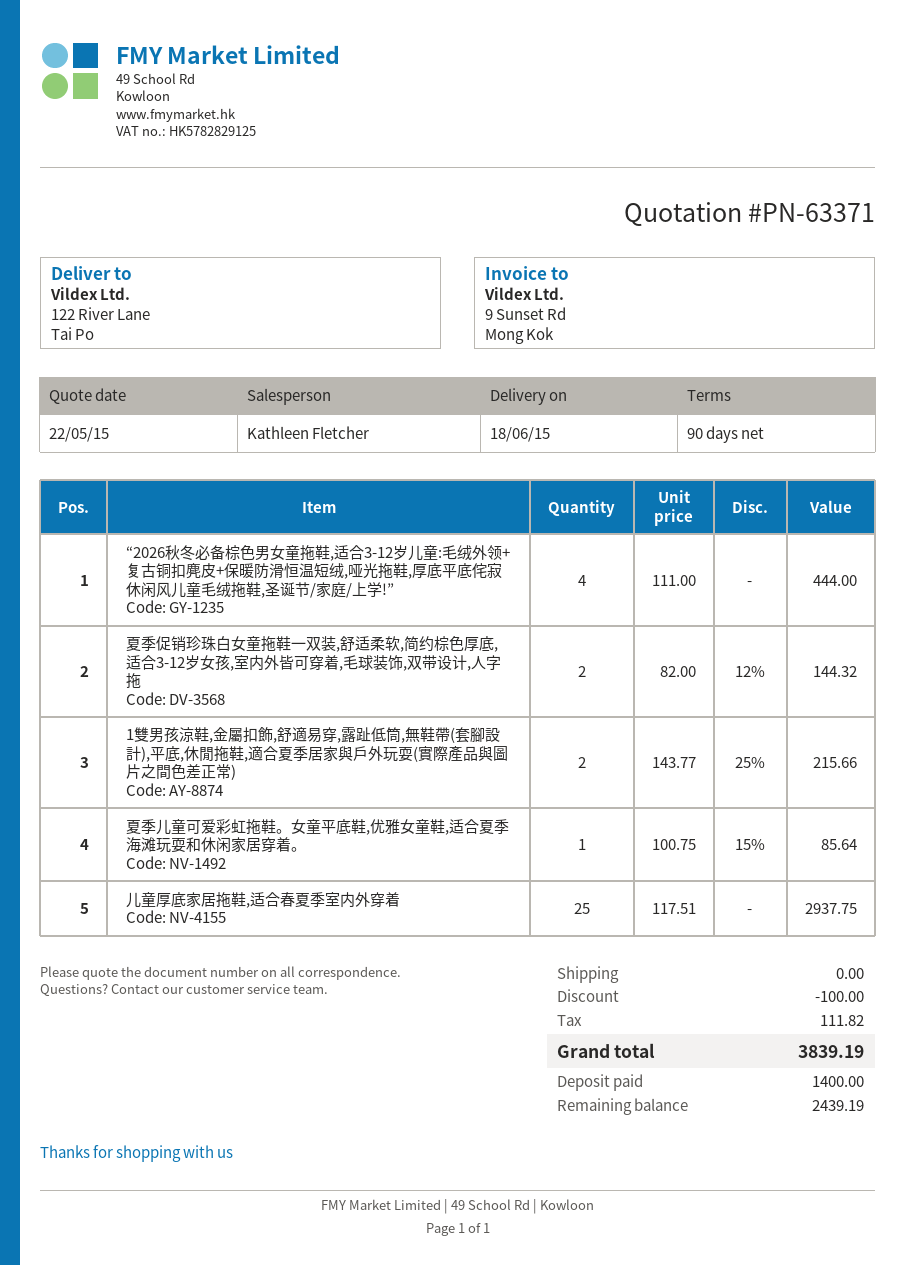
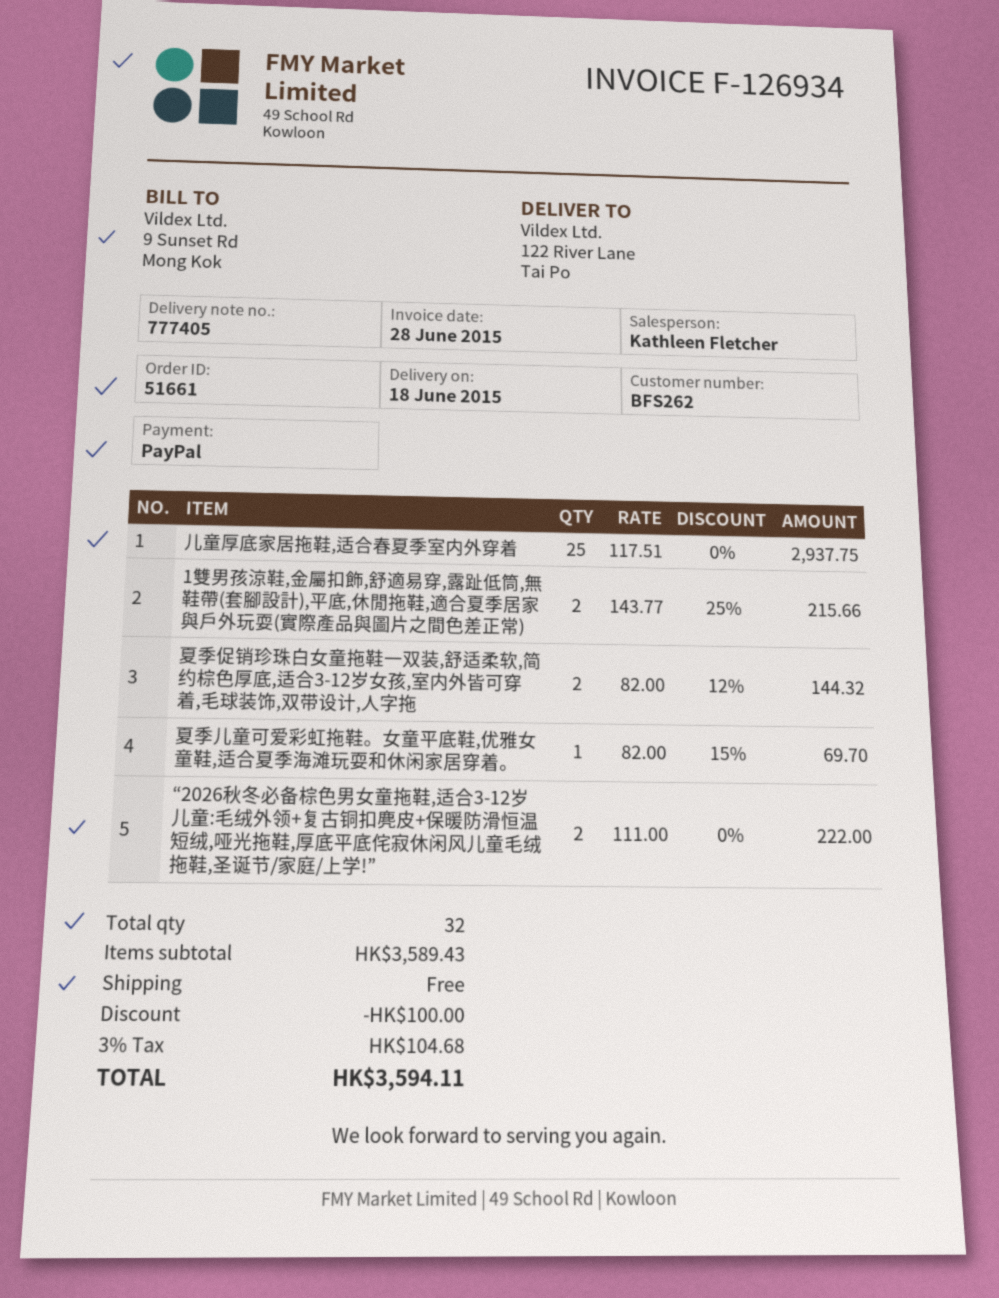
“2026秋冬必备棕色男女童拖鞋,适合3-12岁儿童:毛绒外领+复古铜扣麂皮+保暖防滑恒温短绒,哑光拖鞋,厚底平底侘寂休闲风儿童毛绒拖鞋,圣诞节/家庭/上学!”: 4 x 111.00 = 444.00 -> 2 x 111.00 = 222.00
夏季儿童可爱彩虹拖鞋。女童平底鞋,优雅女童鞋,适合夏季海滩玩耍和休闲家居穿着。: 1 x 100.75 - 15% = 85.64 -> 1 x 82.00 - 15% = 69.70
tax: 111.82 -> 104.68
total: 3839.19 -> 3594.11

